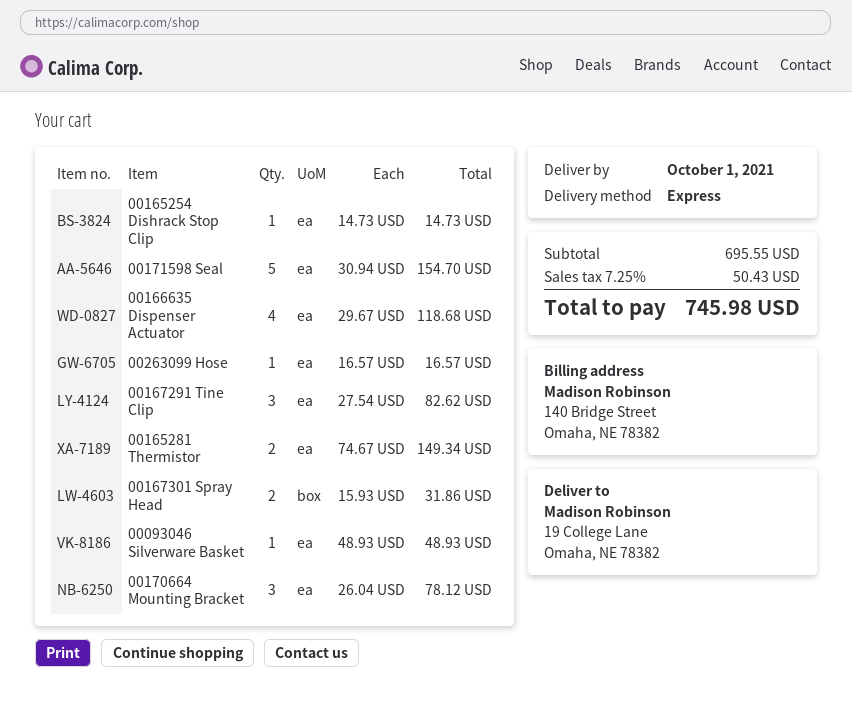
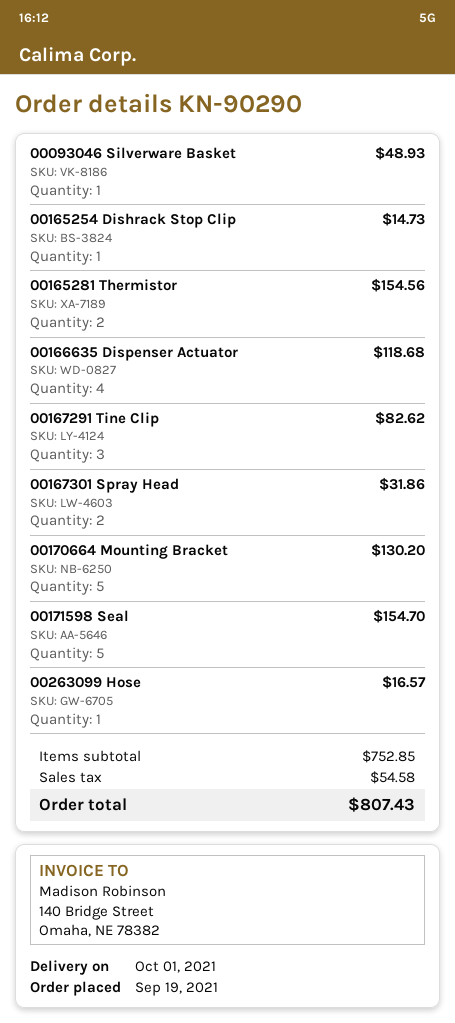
00165281 Thermistor: 2 for 149.34 -> 2 for 154.56
00170664 Mounting Bracket: 3 for 78.12 -> 5 for 130.20
subtotal: 695.55 -> 752.85
tax: 50.43 -> 54.58
total: 745.98 -> 807.43

